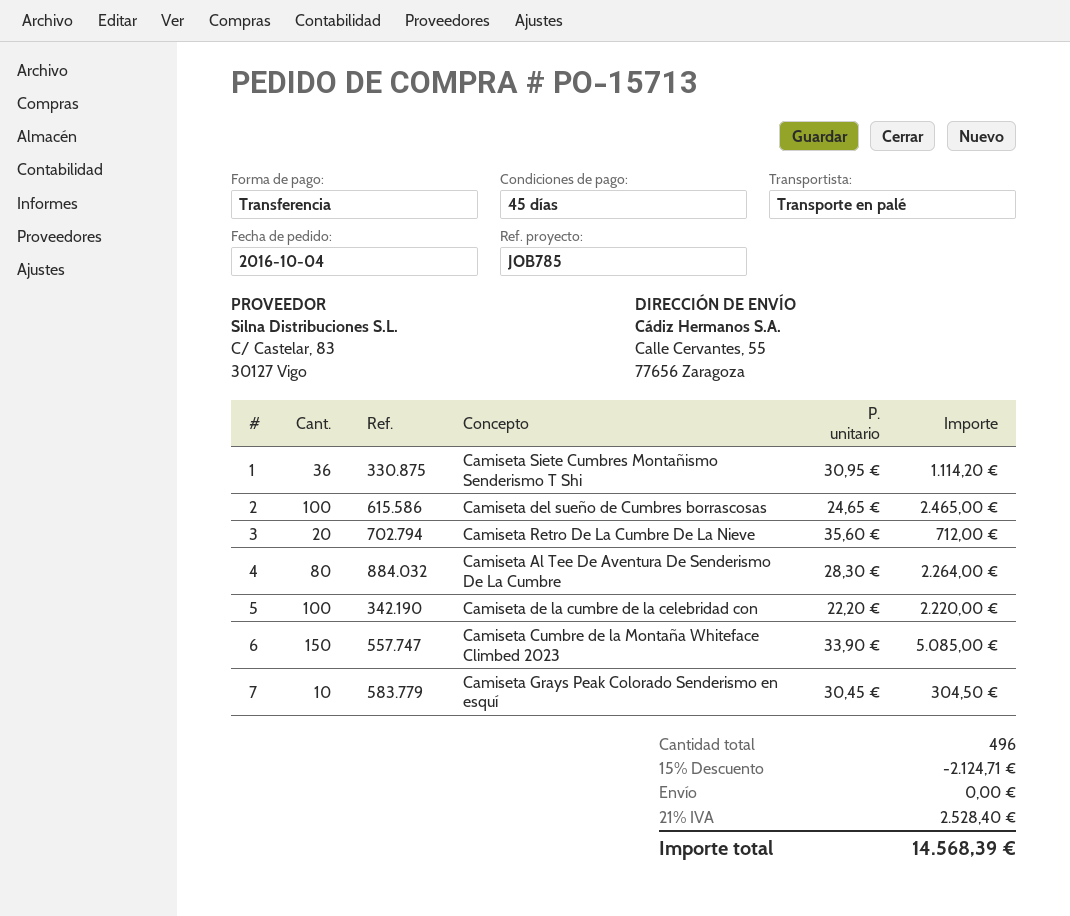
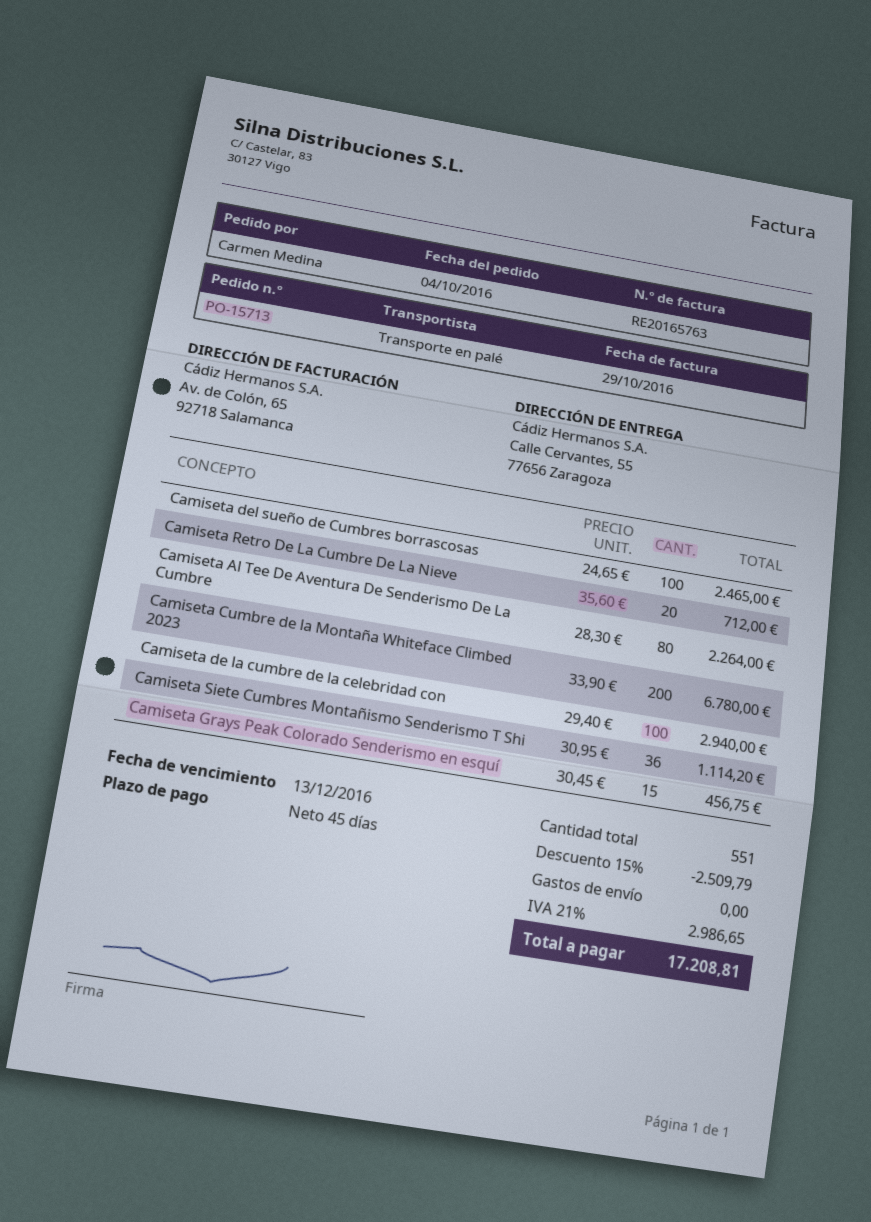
Camiseta de la cumbre de la celebridad con: 100 x 22.20 = 2220.00 -> 100 x 29.40 = 2940.00
Camiseta Cumbre de la Montaña Whiteface Climbed 2023: 150 x 33.90 = 5085.00 -> 200 x 33.90 = 6780.00
Camiseta Grays Peak Colorado Senderismo en esquí: 10 x 30.45 = 304.50 -> 15 x 30.45 = 456.75
total quantity: 496 -> 551
discount: 15% = 2124.71 -> 15% = 2509.79
tax: 21% = 2528.40 -> 21% = 2986.65
total: 14568.39 -> 17208.81

